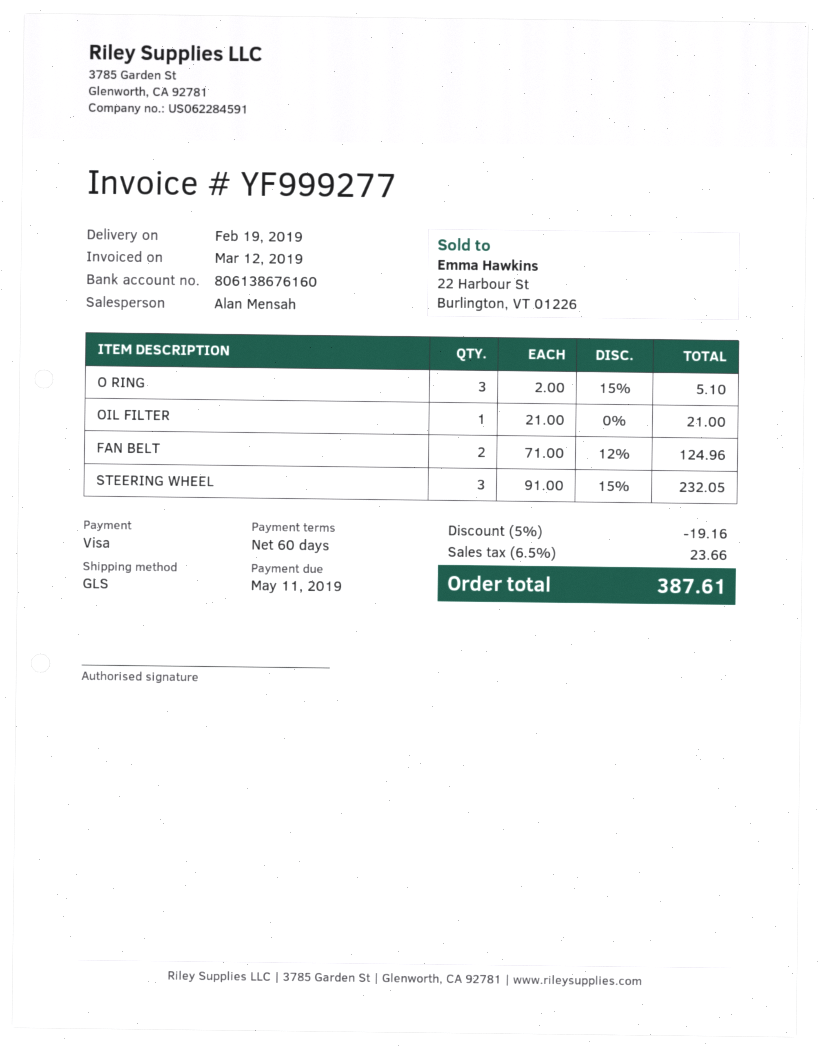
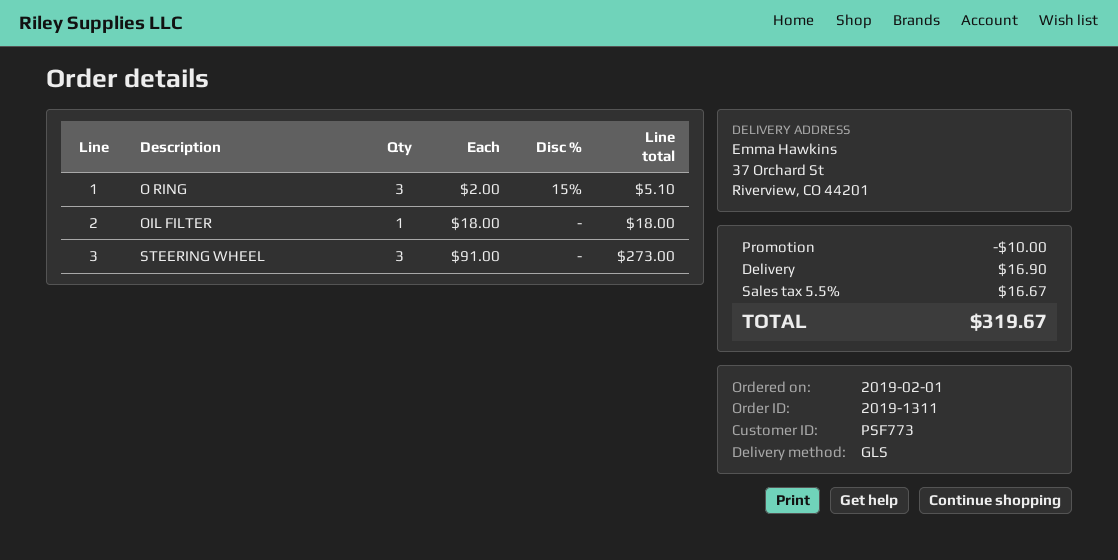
OIL FILTER: 1 x 21.00 = 21.00 -> 1 x 18.00 = 18.00
FAN BELT: 2 x 71.00 - 12% = 124.96 -> none
STEERING WHEEL: 3 x 91.00 - 15% = 232.05 -> 3 x 91.00 = 273.00
discount: 19.16 -> 10.00
shipping: none -> 16.90
tax: 6.5% = 23.66 -> 5.5% = 16.67
total: 387.61 -> 319.67

